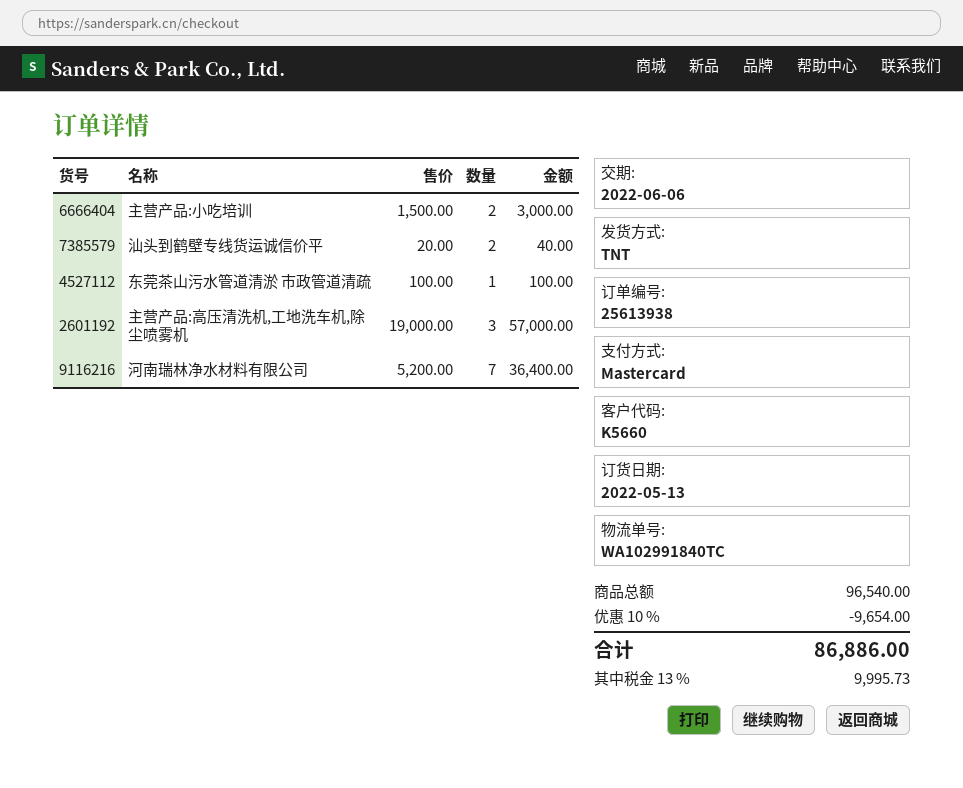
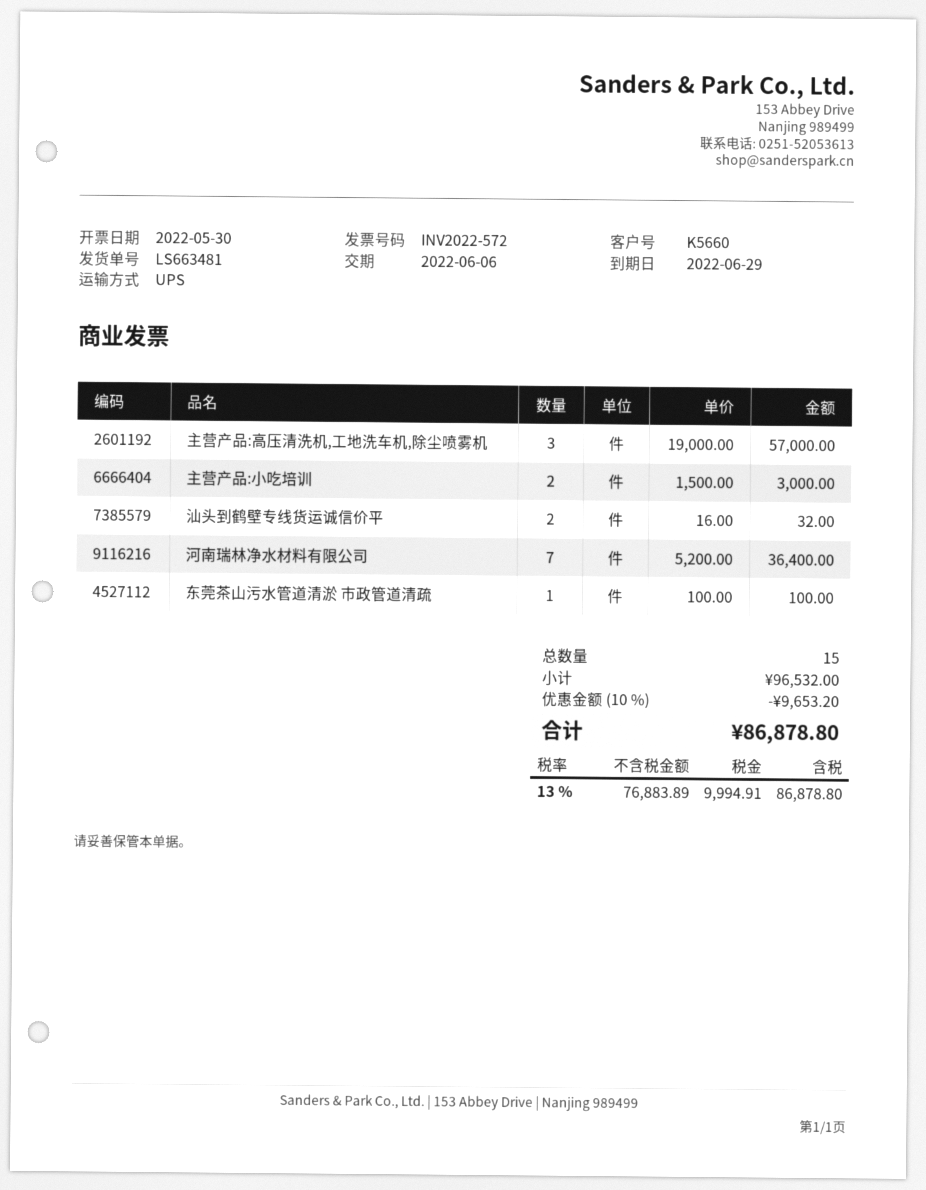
shipping method: TNT -> UPS
汕头到鹤壁专线货运诚信价平: 2 x 20.00 = 40.00 -> 2 x 16.00 = 32.00
subtotal: 96540.00 -> 96532.00
discount: 10% = 9654.00 -> 10% = 9653.20
tax: 13% = 9995.73 -> 13% = 9994.91
total: 86886.00 -> 86878.80

